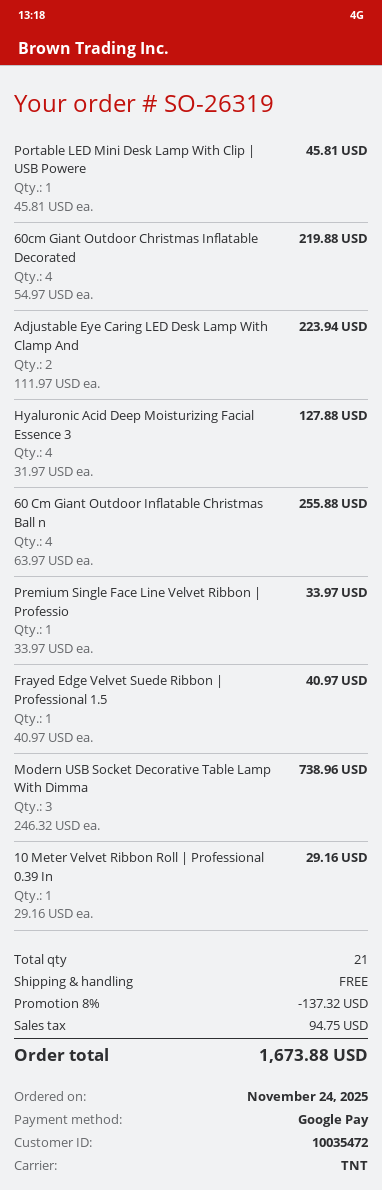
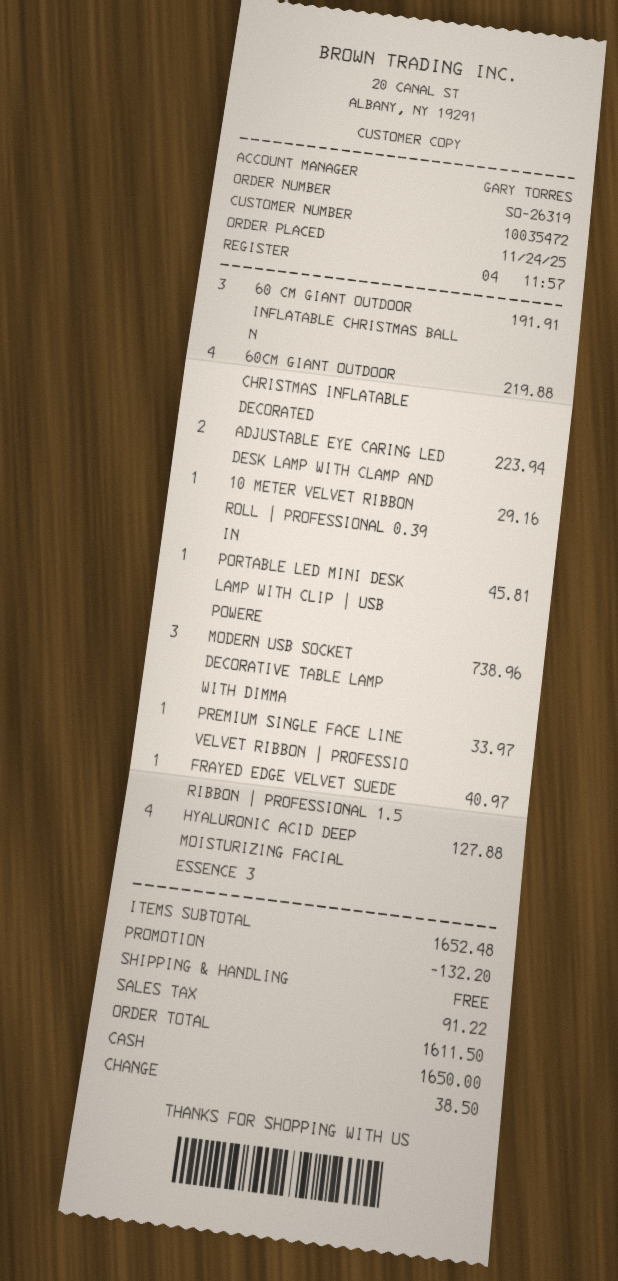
payment method: Google Pay -> cash
60 Cm Giant Outdoor Inflatable Christmas Ball n: 4 for 255.88 -> 3 for 191.91
discount: 137.32 -> 132.20
tax: 94.75 -> 91.22
total: 1673.88 -> 1611.50

